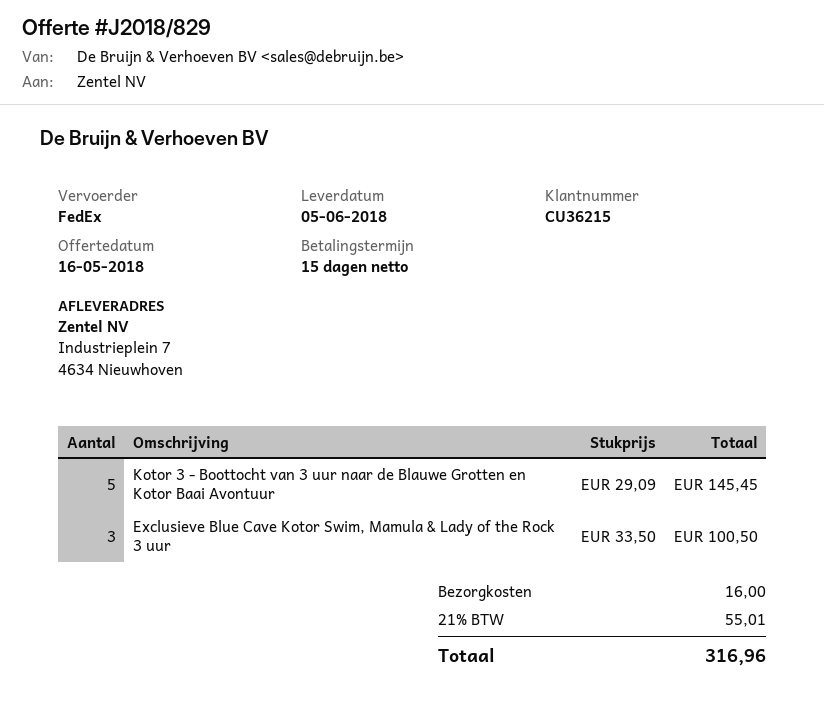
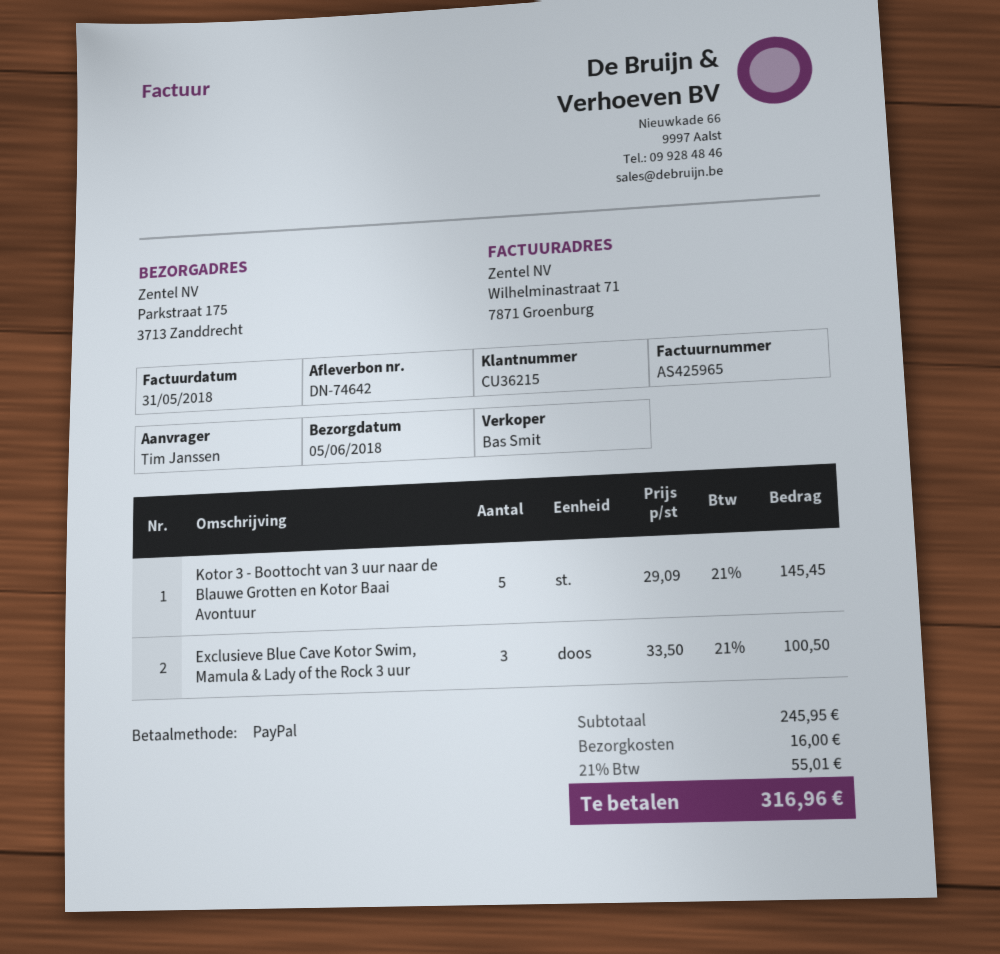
ship to: Industrieplein 7, 4634 Nieuwhoven -> Parkstraat 175, 3713 Zanddrecht

